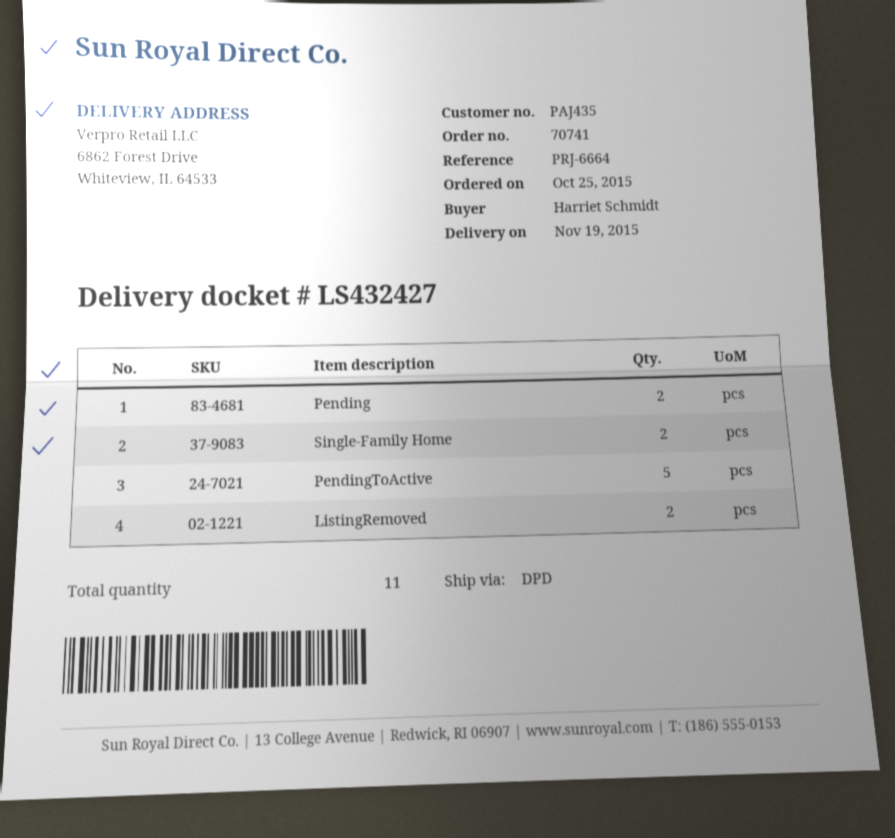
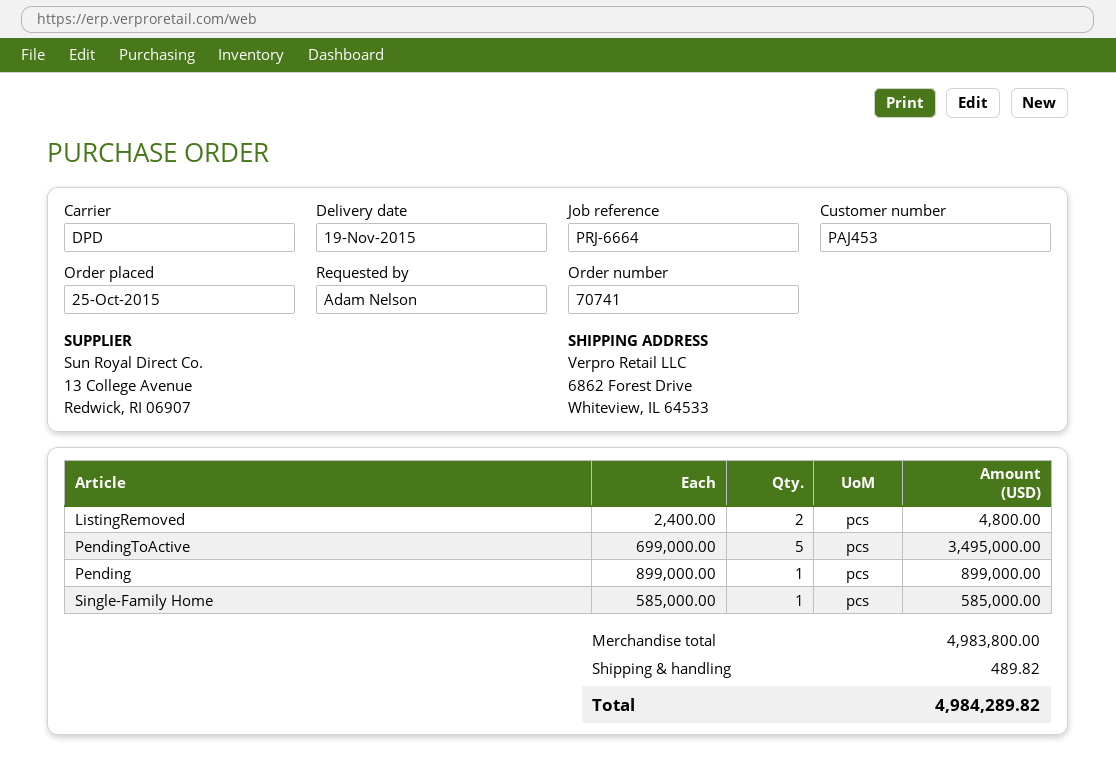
customer number: PAJ435 -> PAJ453
ordered by: Harriet Schmidt -> Adam Nelson
Pending: 2 -> 1
Single-Family Home: 2 -> 1

